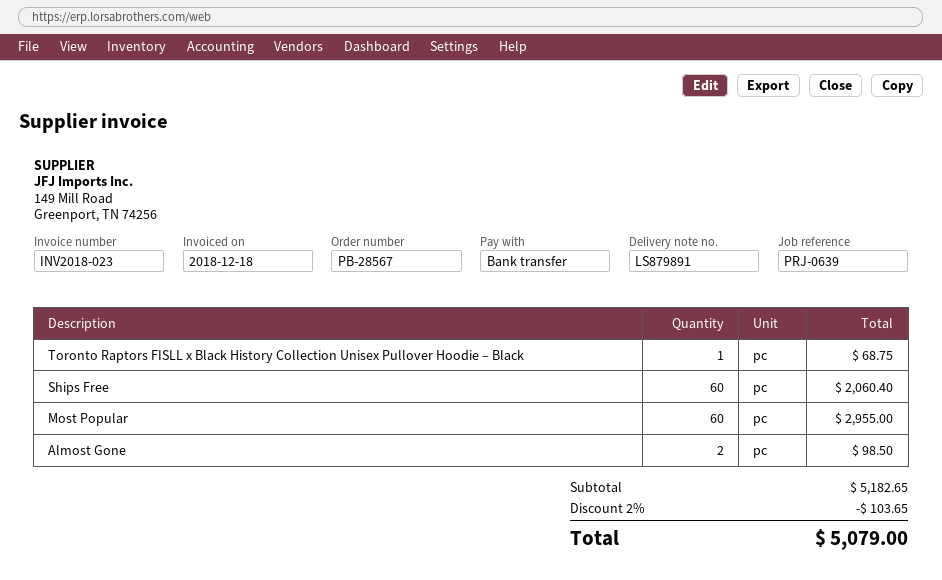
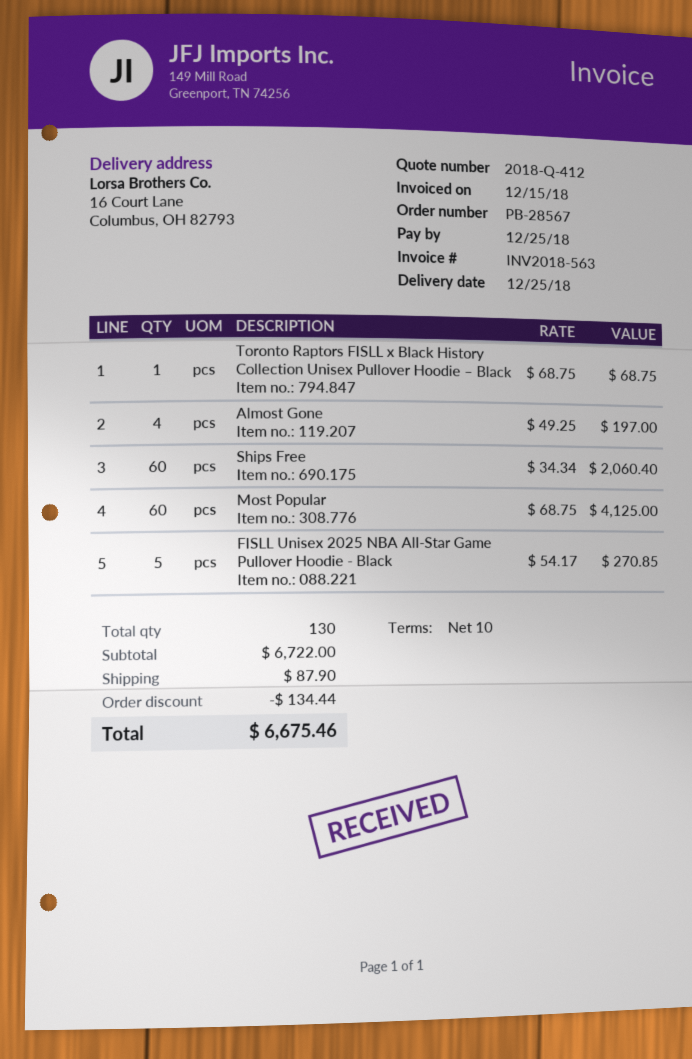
invoice number: INV2018-023 -> INV2018-563
invoice date: 2018-12-18 -> 2018-12-15
Most Popular: 60 for 2955.00 -> 60 for 4125.00
Almost Gone: 2 for 98.50 -> 4 for 197.00
FISLL Unisex 2025 NBA All-Star Game Pullover Hoodie - Black: none -> 5 for 270.85
subtotal: 5182.65 -> 6722.00
discount: 103.65 -> 134.44
shipping: none -> 87.90
total: 5079.00 -> 6675.46

